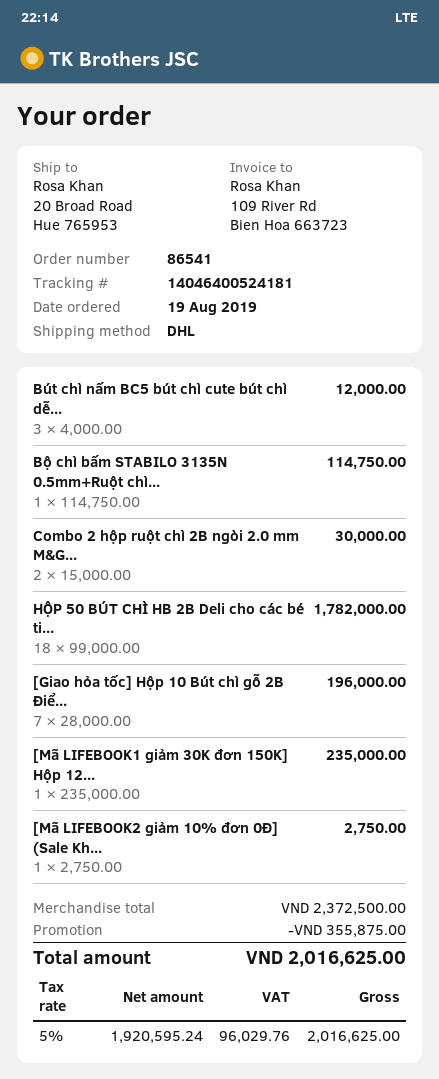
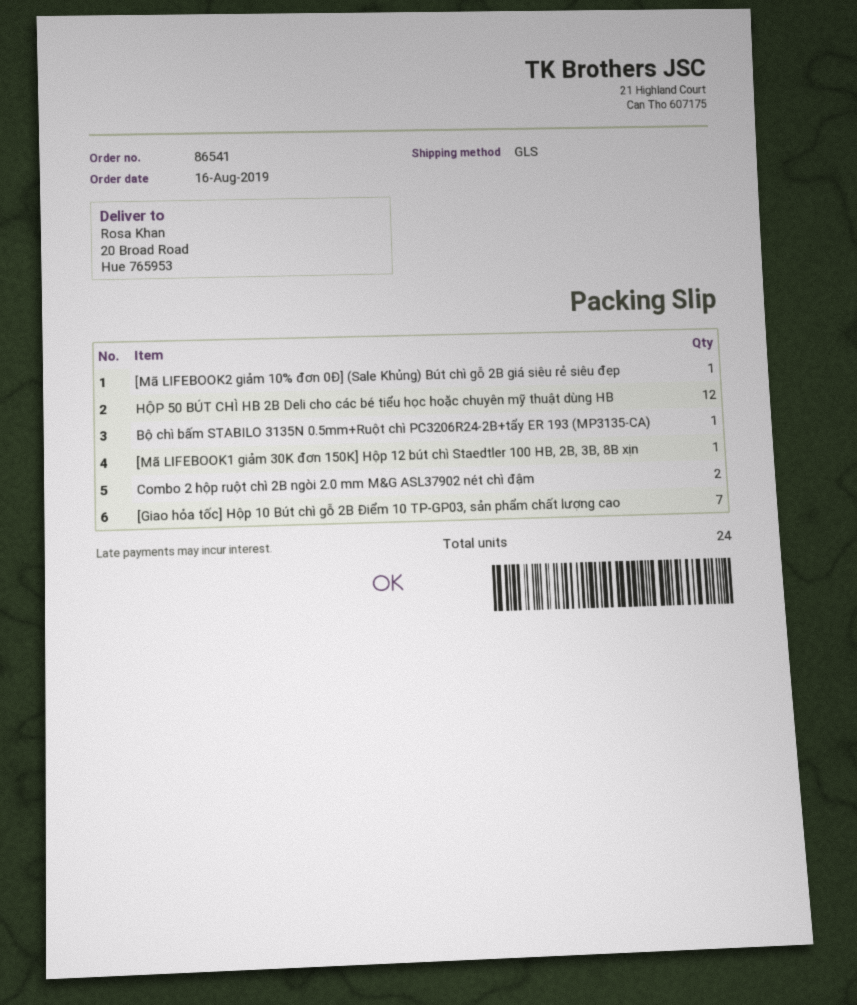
order date: 2019-08-19 -> 2019-08-16
shipping method: DHL -> GLS
Bút chì nấm BC5 bút chì cute bút chì dễ...: 3 -> none
HỘP 50 BÚT CHÌ HB 2B Deli cho các bé ti...: 18 -> 12

